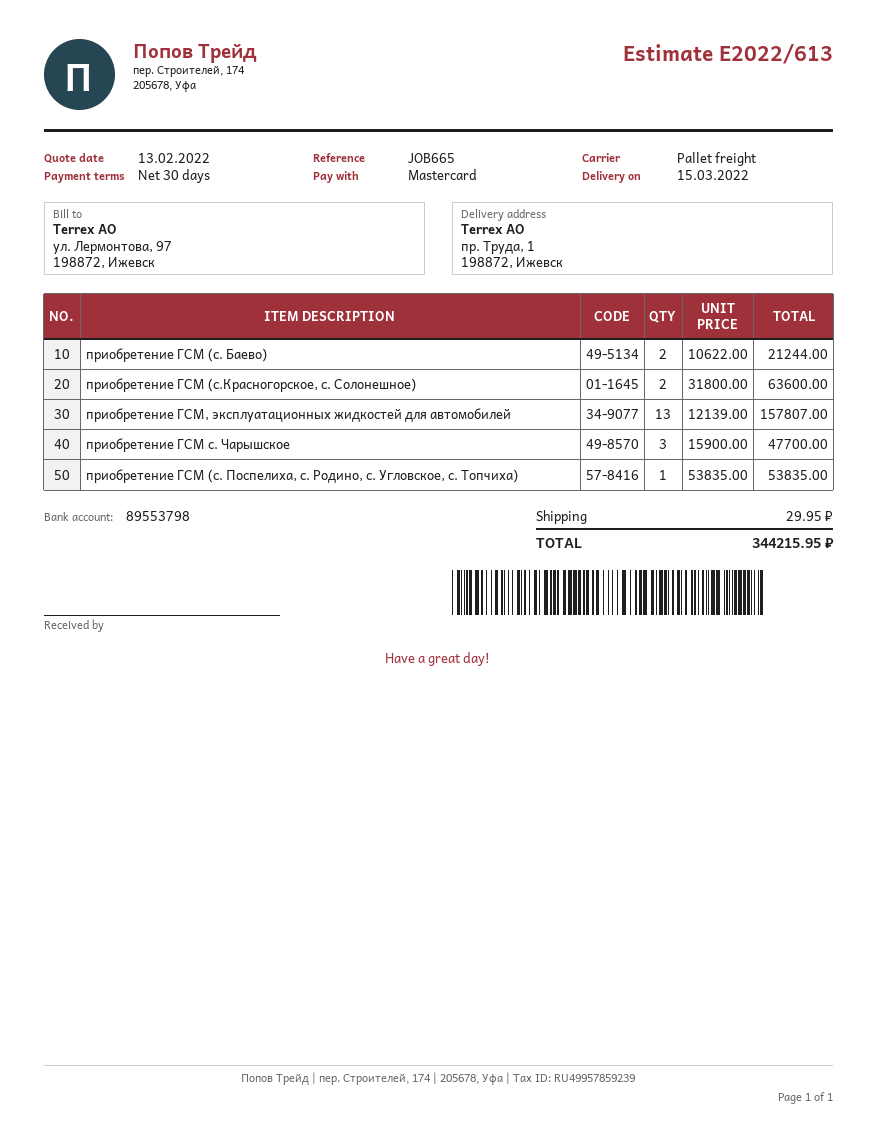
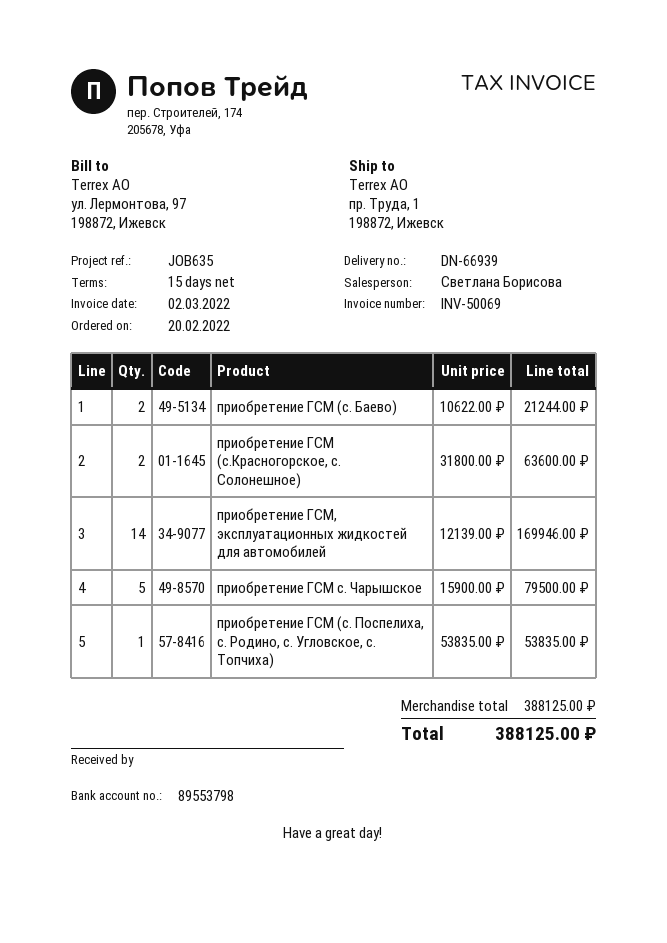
payment terms: 30 days -> 15 days
reference: JOB665 -> JOB635
приобретение ГСМ, эксплуатационных жидкостей для автомобилей: 13 x 12139.00 = 157807.00 -> 14 x 12139.00 = 169946.00
приобретение ГСМ с. Чарышское: 3 x 15900.00 = 47700.00 -> 5 x 15900.00 = 79500.00
shipping: 29.95 -> none
total: 344215.95 -> 388125.00

